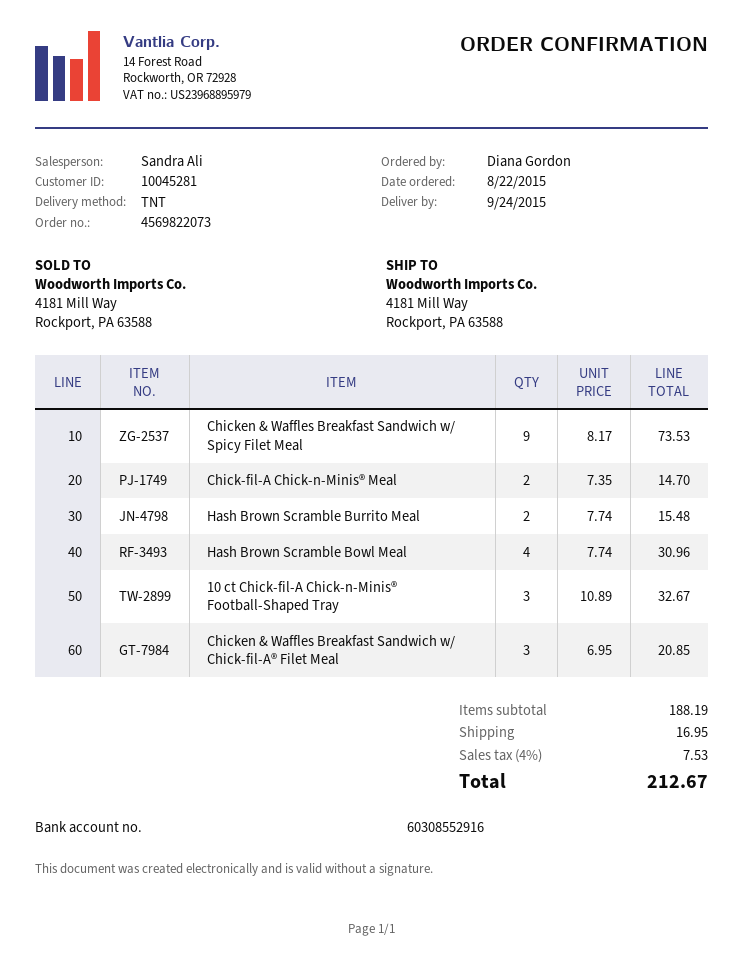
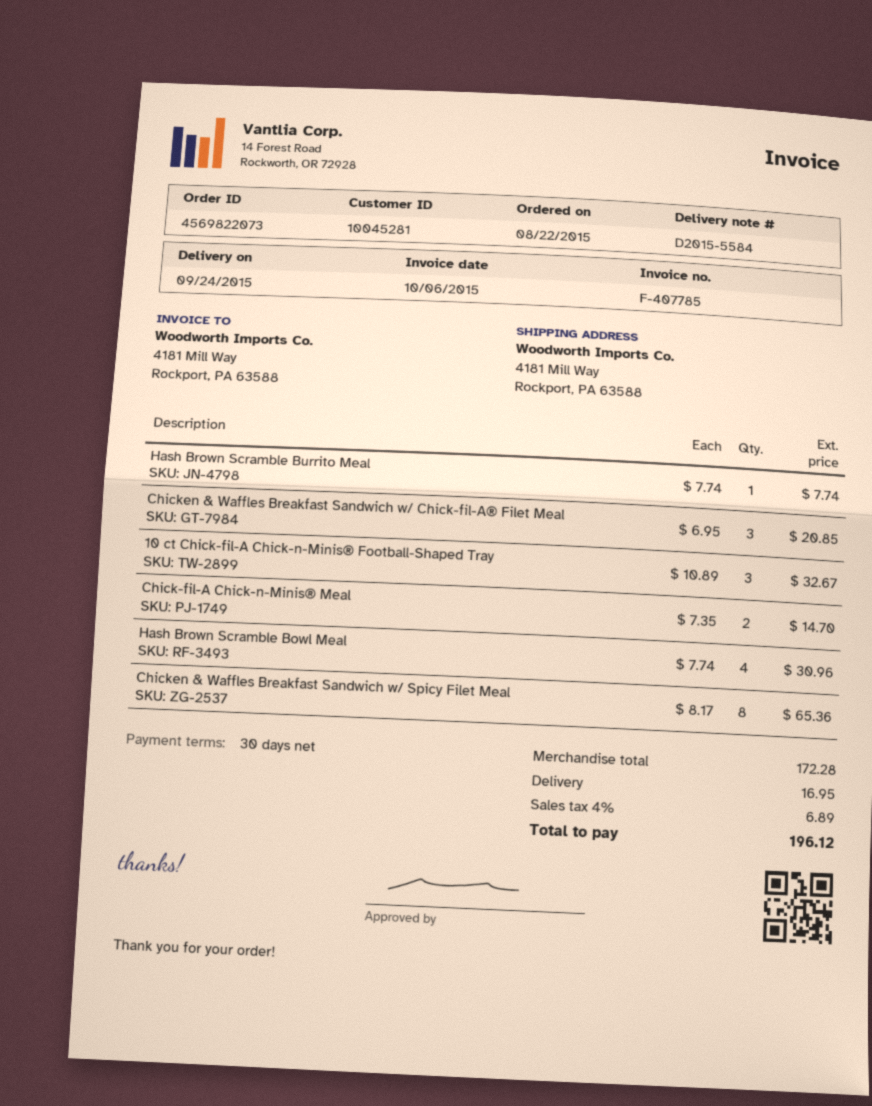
Chicken & Waffles Breakfast Sandwich w/ Spicy Filet Meal: 9 x 8.17 = 73.53 -> 8 x 8.17 = 65.36
Hash Brown Scramble Burrito Meal: 2 x 7.74 = 15.48 -> 1 x 7.74 = 7.74
subtotal: 188.19 -> 172.28
tax: 4% = 7.53 -> 4% = 6.89
total: 212.67 -> 196.12

